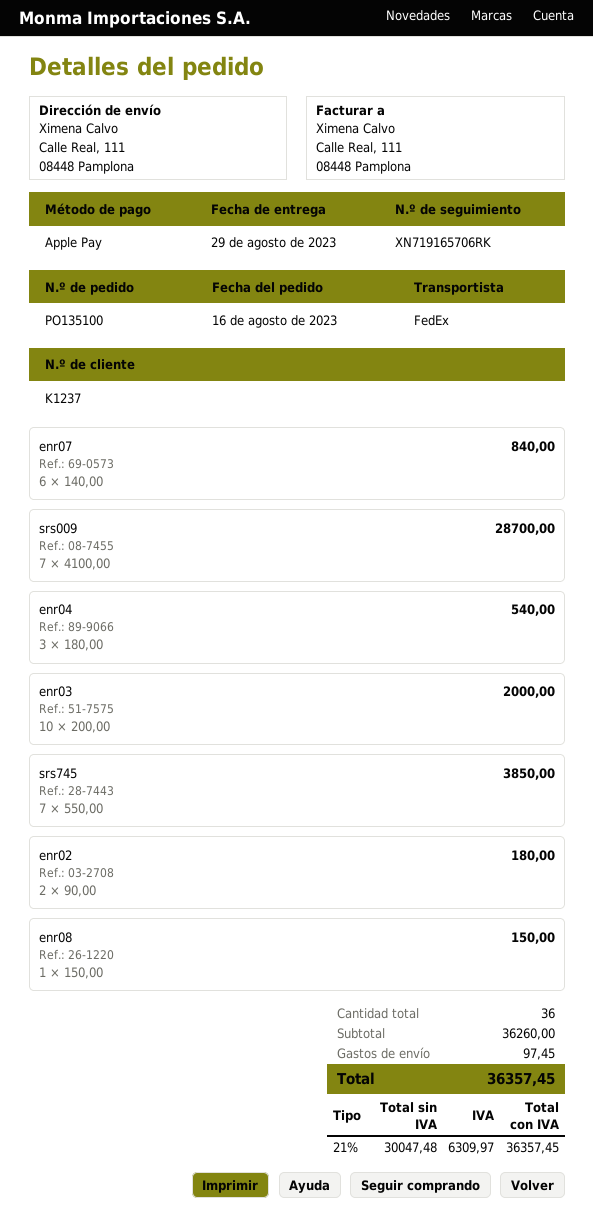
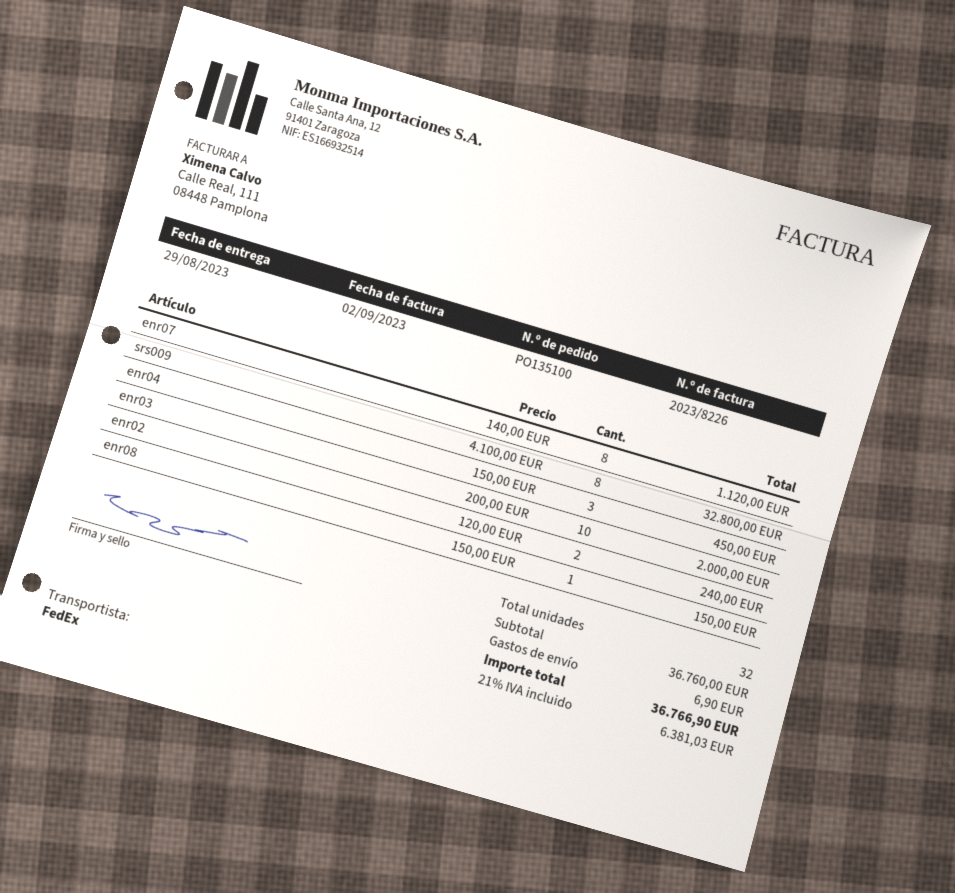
enr07: 6 x 140.00 = 840.00 -> 8 x 140.00 = 1120.00
srs009: 7 x 4100.00 = 28700.00 -> 8 x 4100.00 = 32800.00
enr04: 3 x 180.00 = 540.00 -> 3 x 150.00 = 450.00
srs745: 7 x 550.00 = 3850.00 -> none
enr02: 2 x 90.00 = 180.00 -> 2 x 120.00 = 240.00
total quantity: 36 -> 32
subtotal: 36260.00 -> 36760.00
shipping: 97.45 -> 6.90
tax: 21% = 6309.97 -> 21% = 6381.03
total: 36357.45 -> 36766.90

